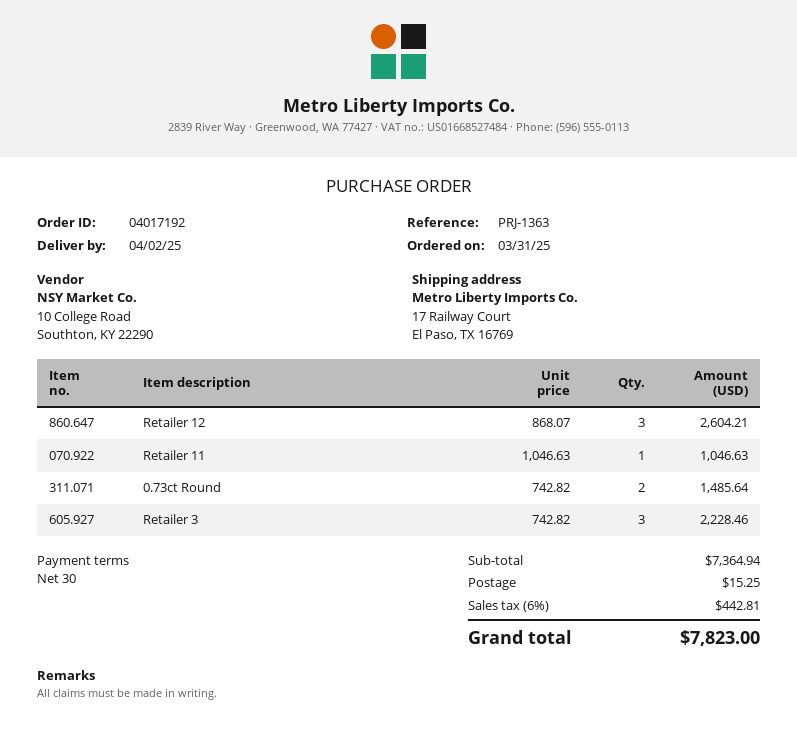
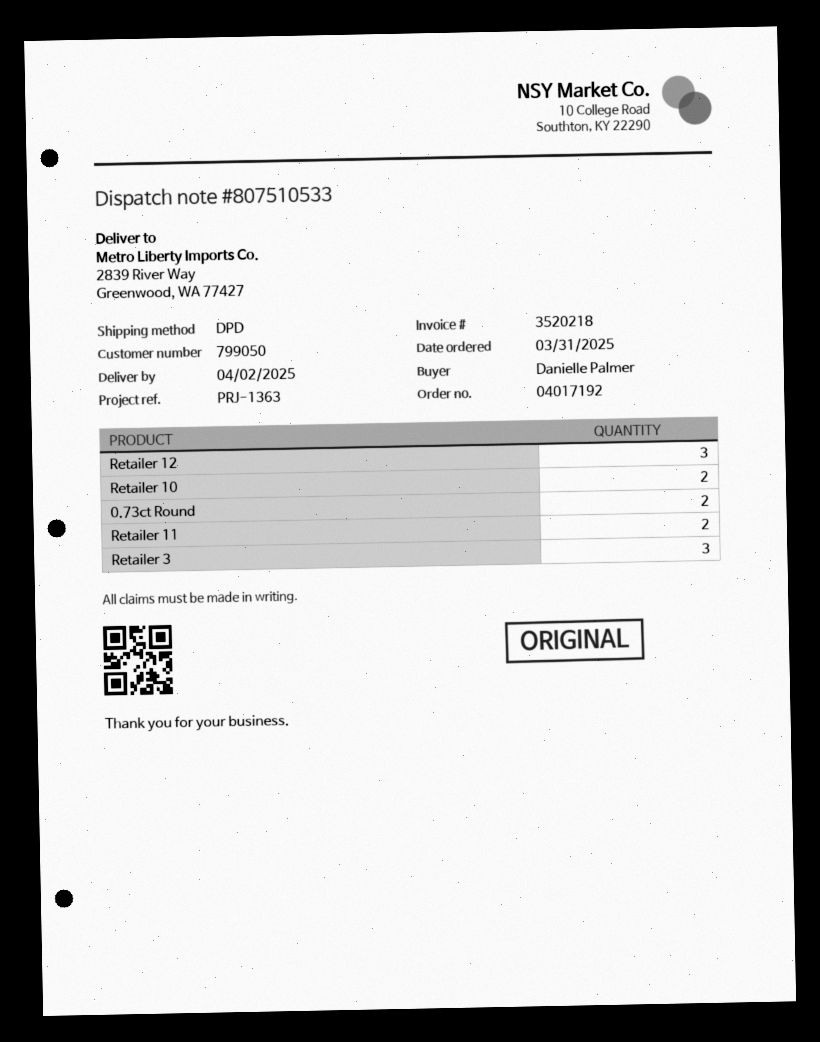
ship to: 17 Railway Court, El Paso, TX 16769 -> 2839 River Way, Greenwood, WA 77427
Retailer 11: 1 -> 2
Retailer 10: none -> 2

